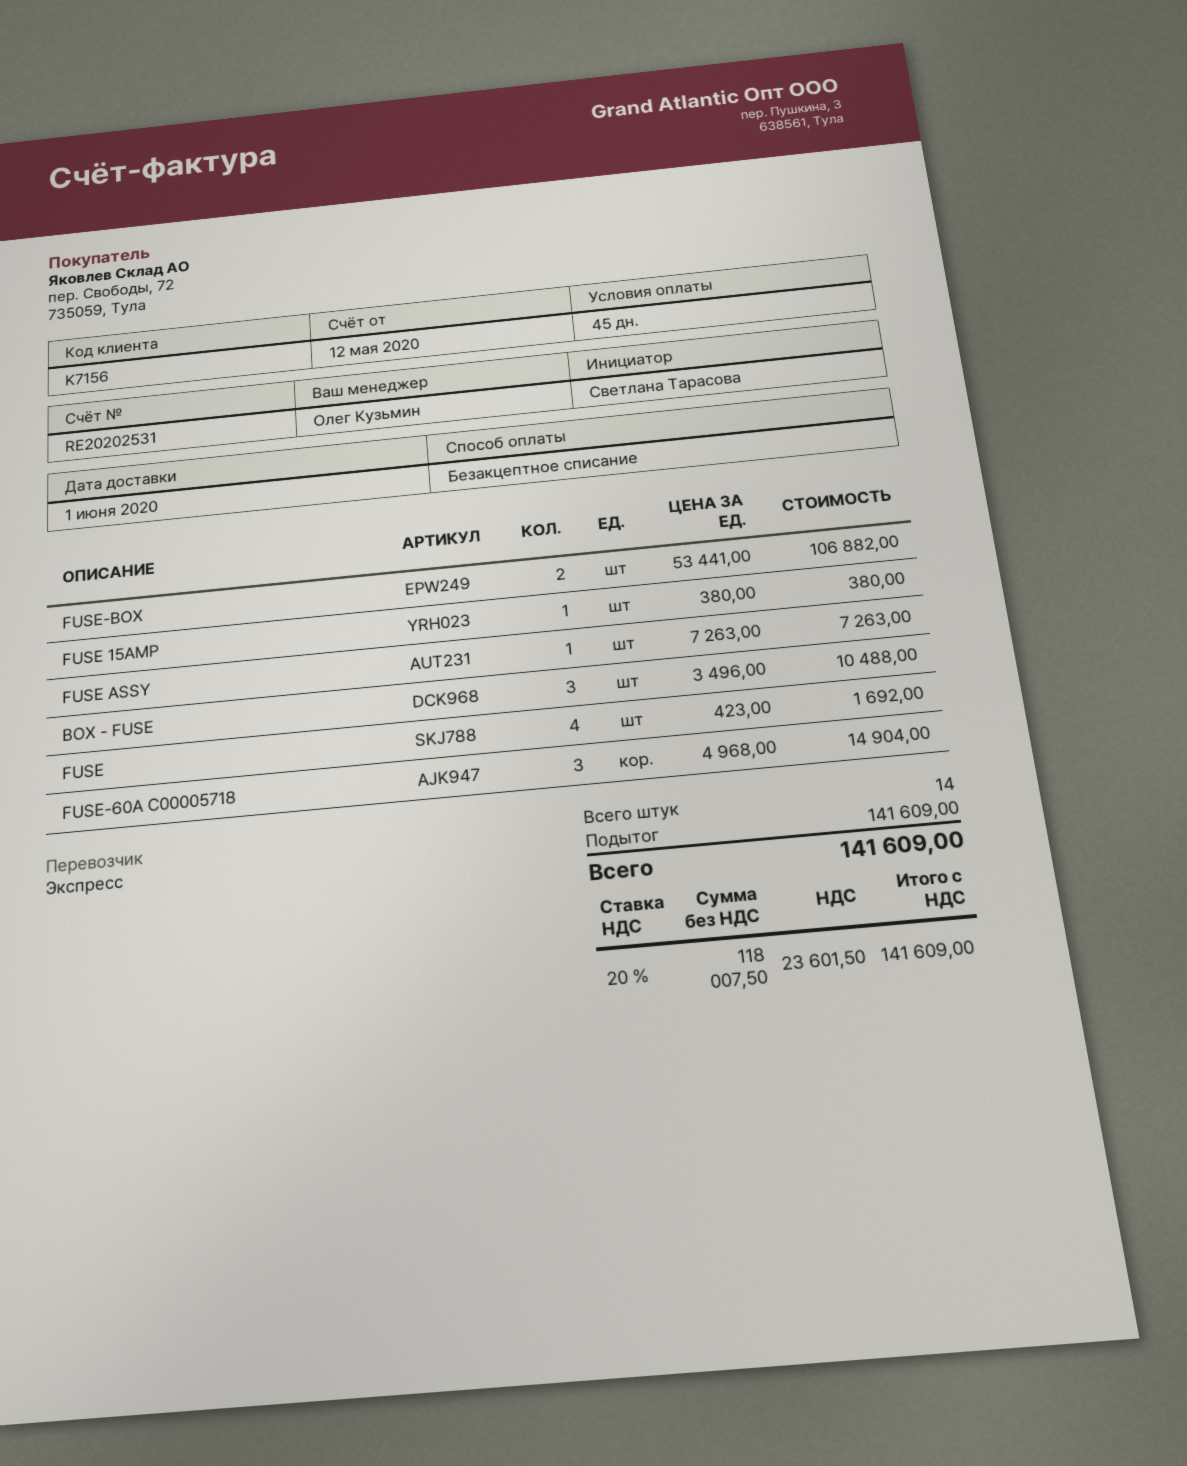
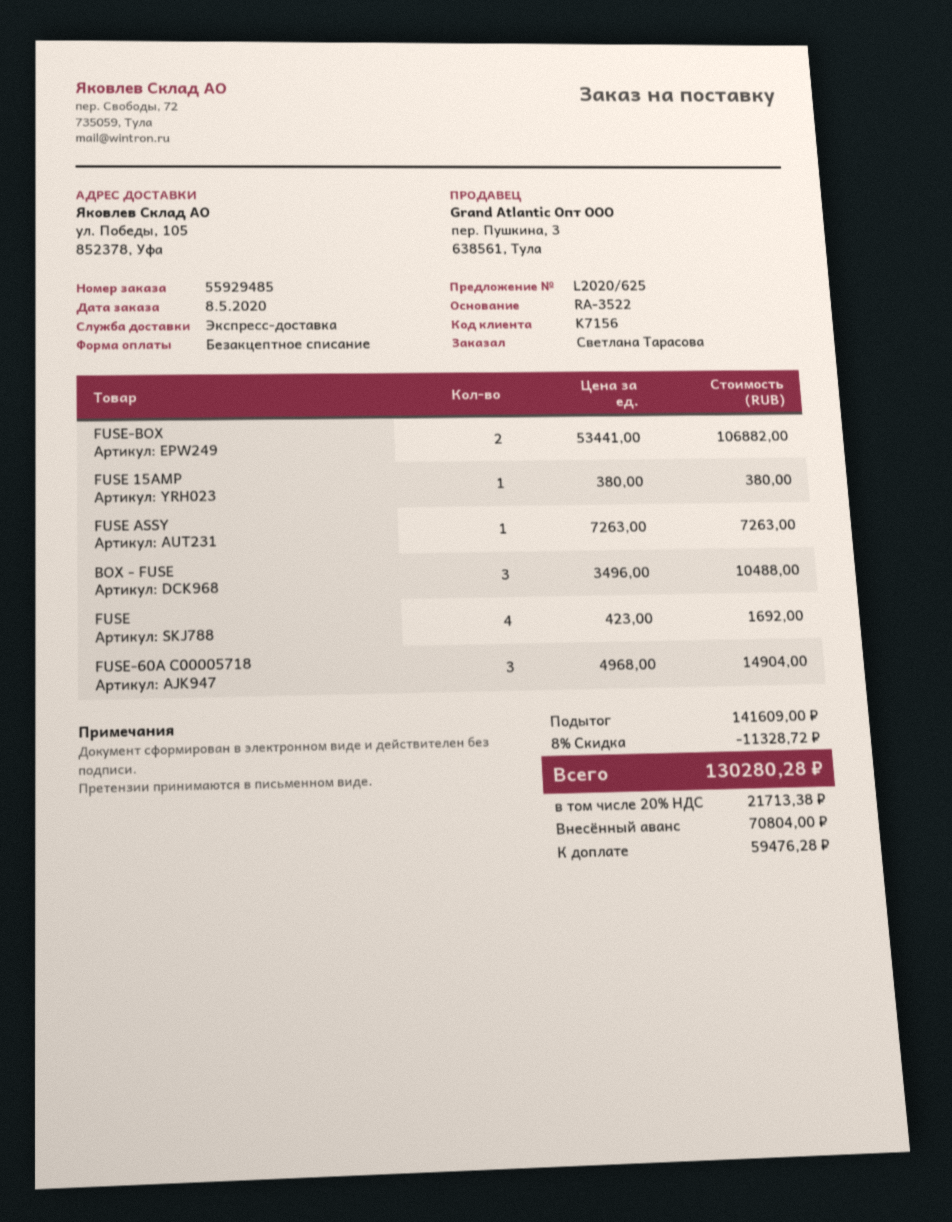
discount: none -> 8% = 11328.72
tax: 20% = 23601.50 -> 20% = 21713.38
total: 141609.00 -> 130280.28

